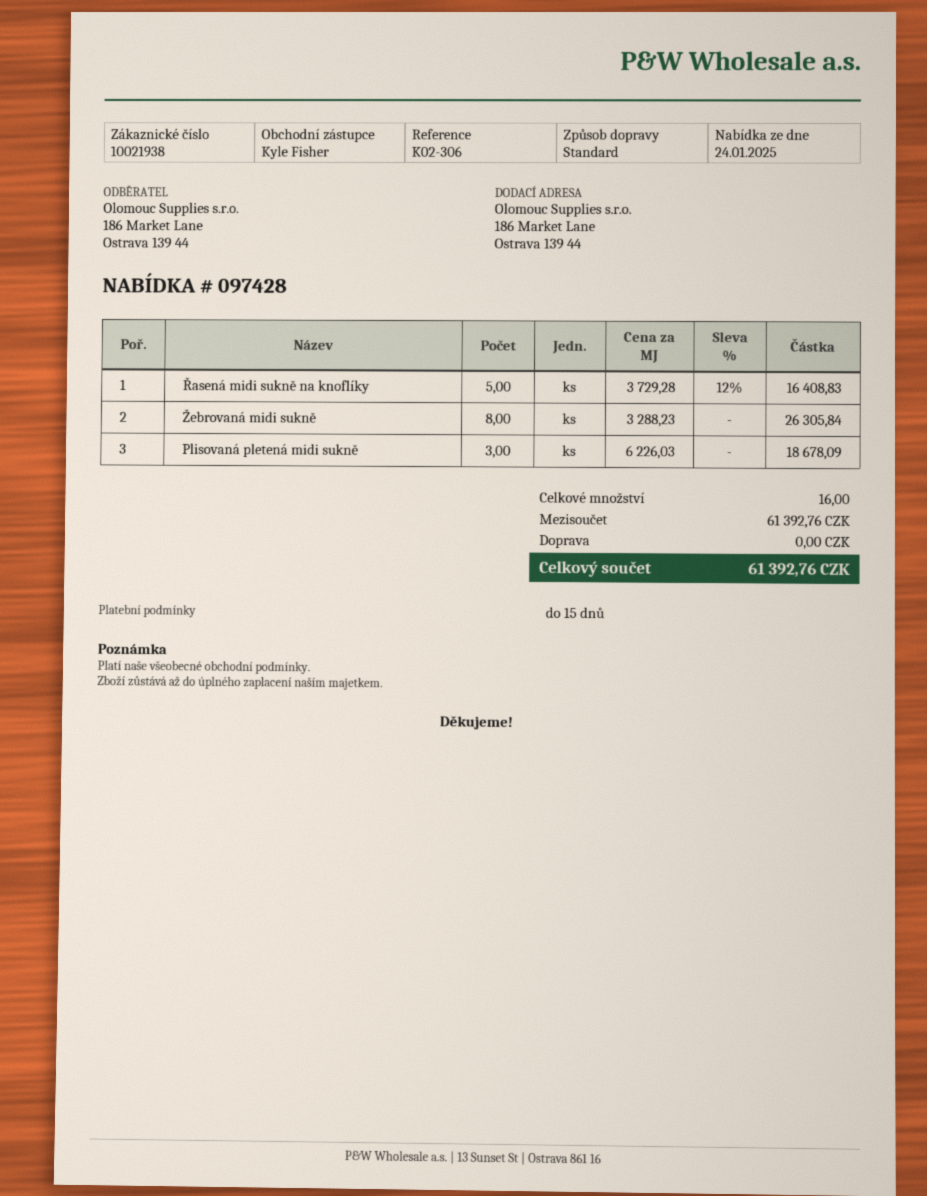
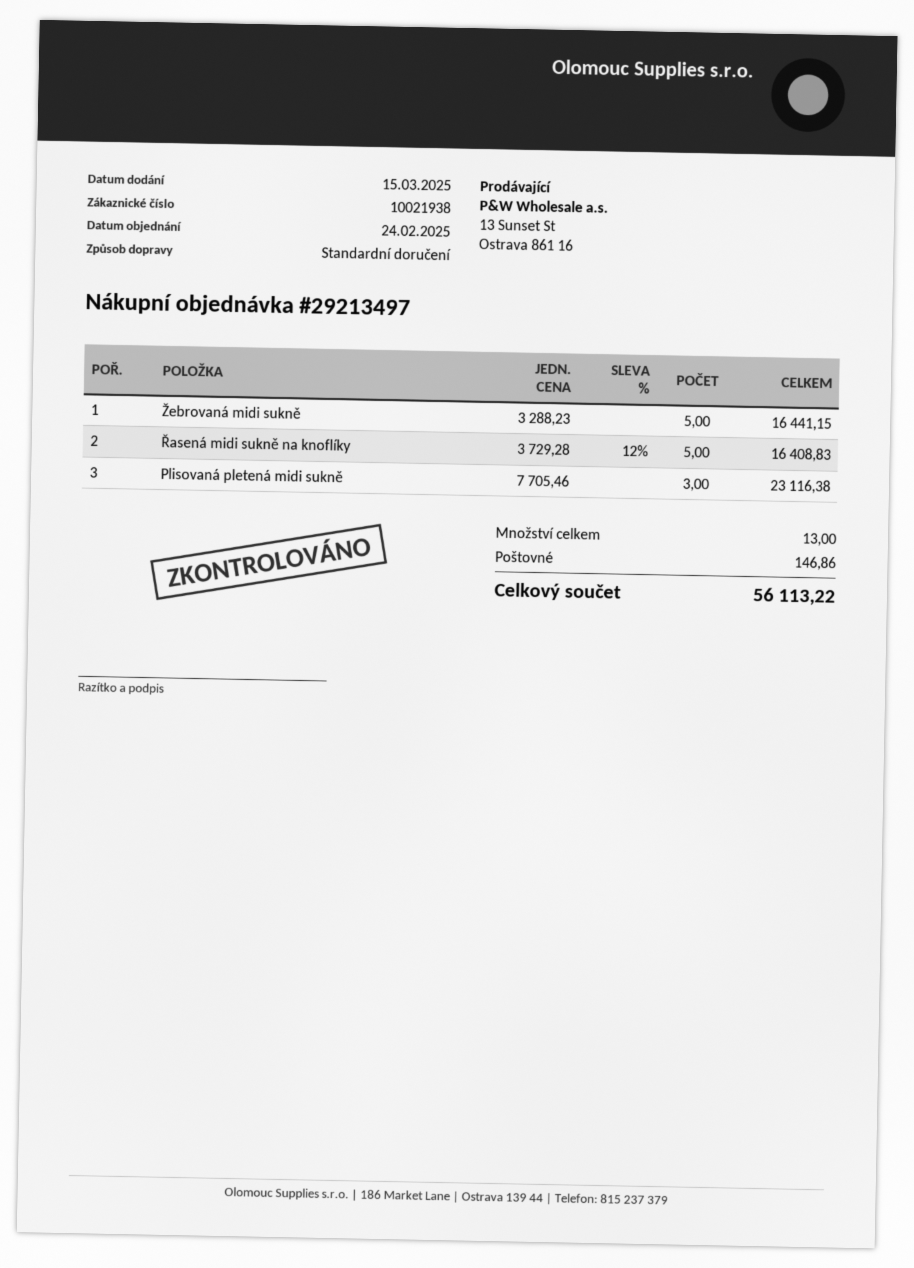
Žebrovaná midi sukně: 8 x 3288.23 = 26305.84 -> 5 x 3288.23 = 16441.15
Plisovaná pletená midi sukně: 3 x 6226.03 = 18678.09 -> 3 x 7705.46 = 23116.38
total quantity: 16 -> 13
shipping: 0.00 -> 146.86
total: 61392.76 -> 56113.22

